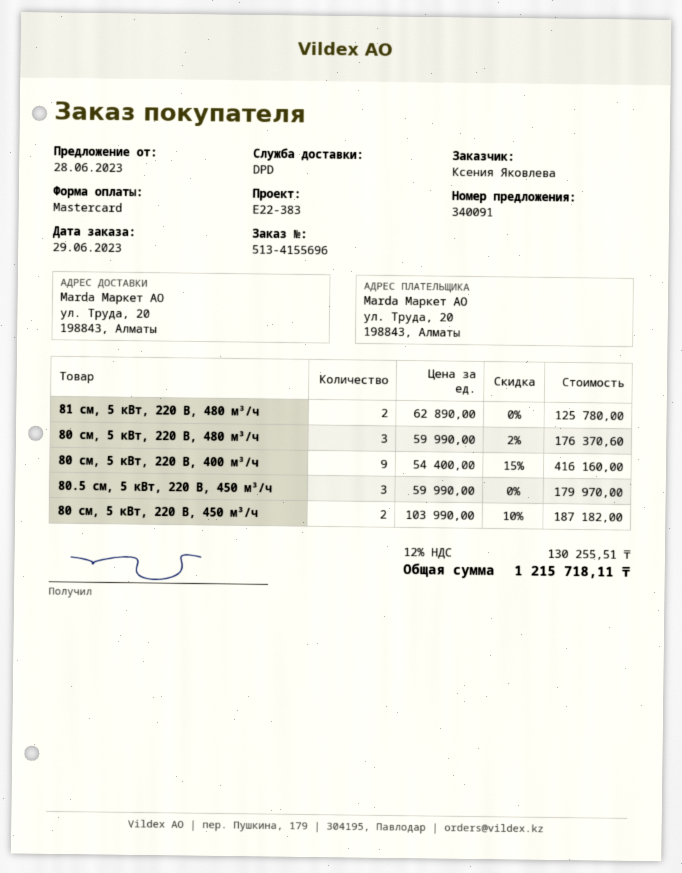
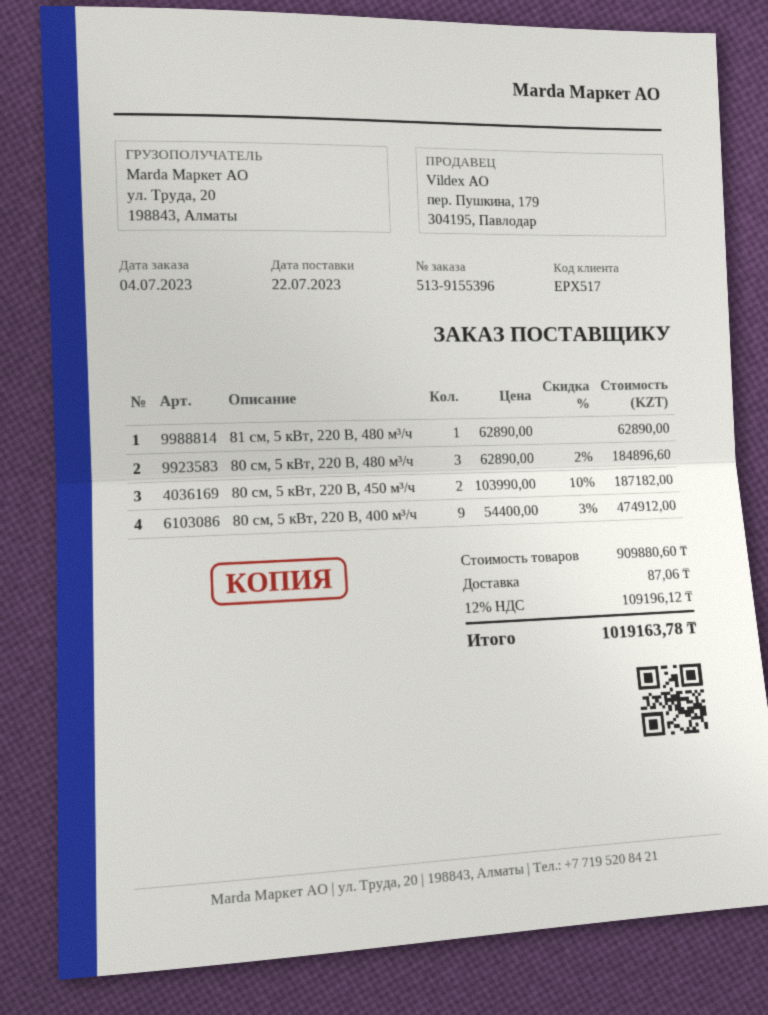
order number: 513-4155696 -> 513-9155396
order date: 2023-06-29 -> 2023-07-04
81 см, 5 кВт, 220 В, 480 м³/ч: 2 x 62890.00 = 125780.00 -> 1 x 62890.00 = 62890.00
80 см, 5 кВт, 220 В, 480 м³/ч: 3 x 59990.00 - 2% = 176370.60 -> 3 x 62890.00 - 2% = 184896.60
80 см, 5 кВт, 220 В, 400 м³/ч: 9 x 54400.00 - 15% = 416160.00 -> 9 x 54400.00 - 3% = 474912.00
80.5 см, 5 кВт, 220 В, 450 м³/ч: 3 x 59990.00 = 179970.00 -> none
shipping: none -> 87.06
tax: 12% = 130255.51 -> 12% = 109196.12
total: 1215718.11 -> 1019163.78

